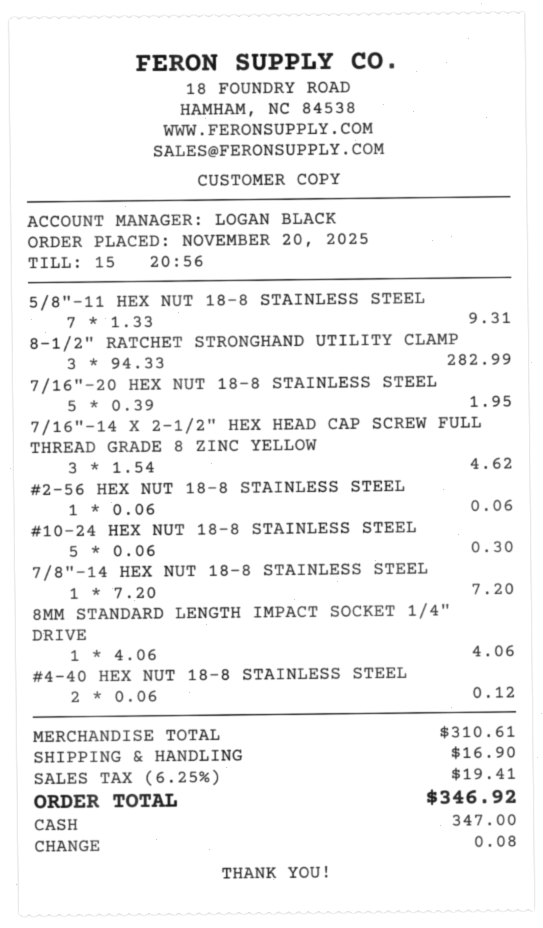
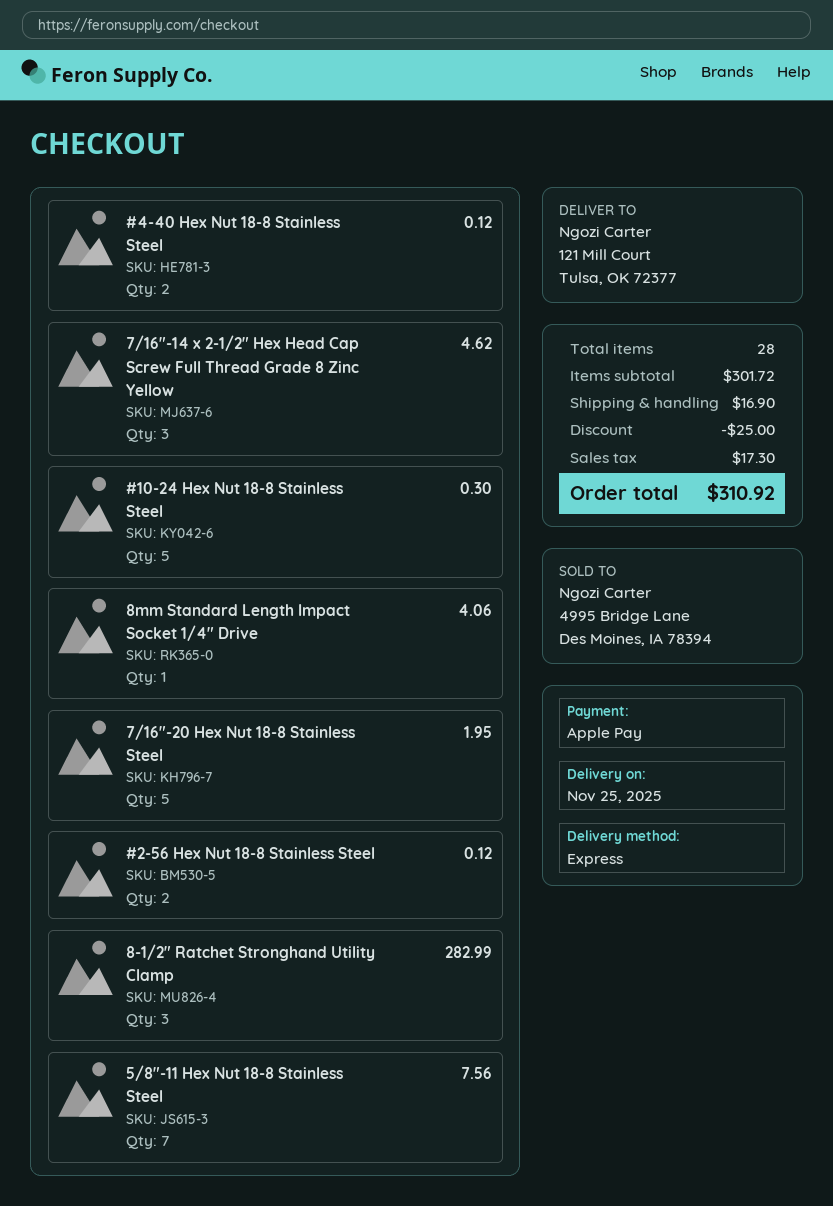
payment method: cash -> Apple Pay
5/8"-11 HEX NUT 18-8 STAINLESS STEEL: 7 for 9.31 -> 7 for 7.56
#2-56 HEX NUT 18-8 STAINLESS STEEL: 1 for 0.06 -> 2 for 0.12
7/8"-14 HEX NUT 18-8 STAINLESS STEEL: 1 for 7.20 -> none
subtotal: 310.61 -> 301.72
discount: none -> 25.00
tax: 19.41 -> 17.30
total: 346.92 -> 310.92

